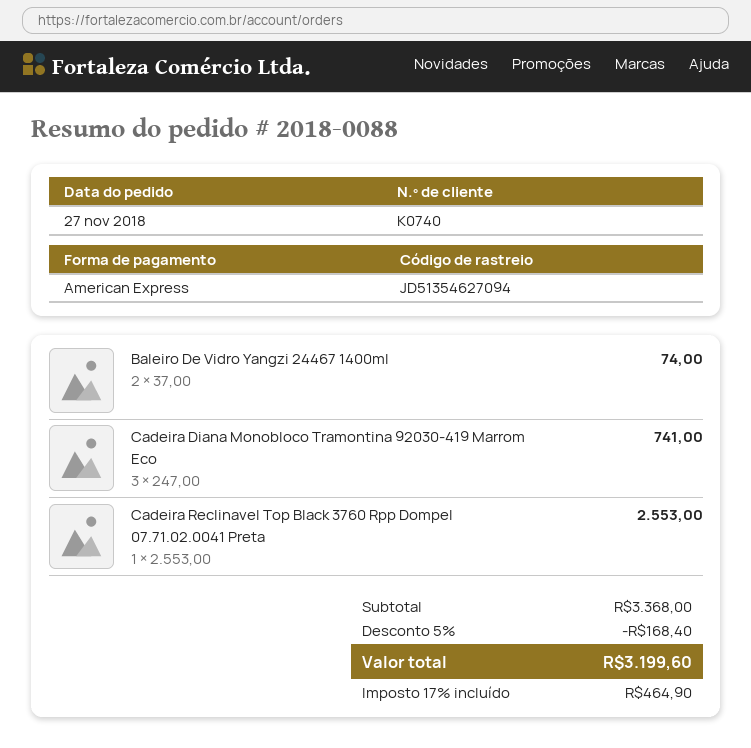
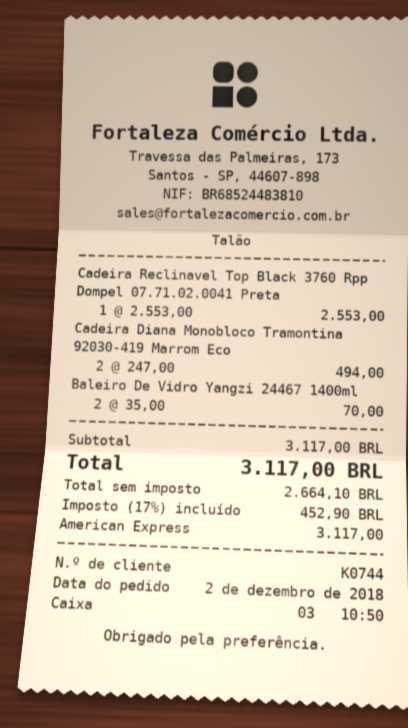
order date: 2018-11-27 -> 2018-12-02
customer number: K0740 -> K0744
Baleiro De Vidro Yangzi 24467 1400ml: 2 x 37.00 = 74.00 -> 2 x 35.00 = 70.00
Cadeira Diana Monobloco Tramontina 92030-419 Marrom Eco: 3 x 247.00 = 741.00 -> 2 x 247.00 = 494.00
subtotal: 3368.00 -> 3117.00
discount: 5% = 168.40 -> none
tax: 17% = 464.90 -> 17% = 452.90
total: 3199.60 -> 3117.00

